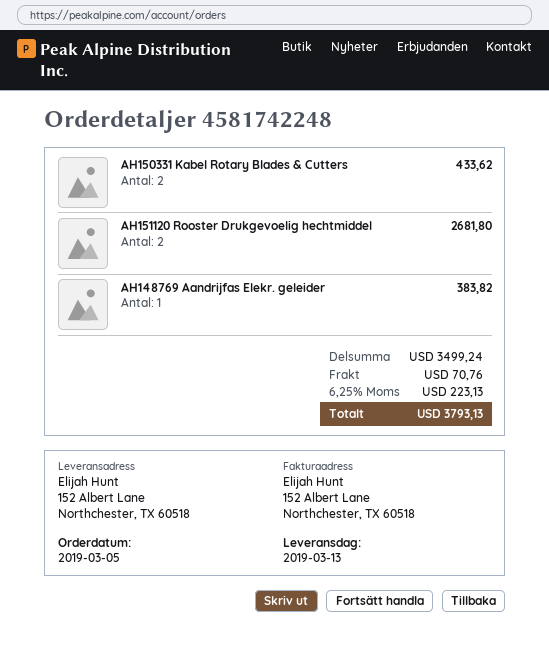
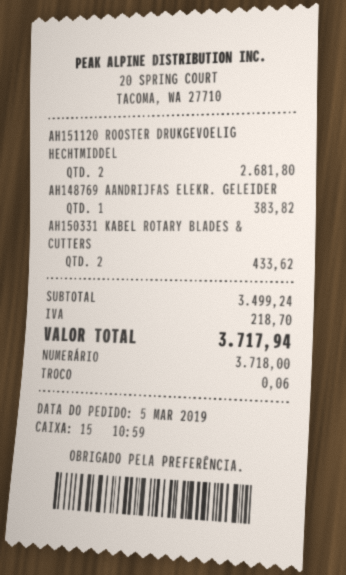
shipping: 70.76 -> none
tax: 223.13 -> 218.70
total: 3793.13 -> 3717.94

